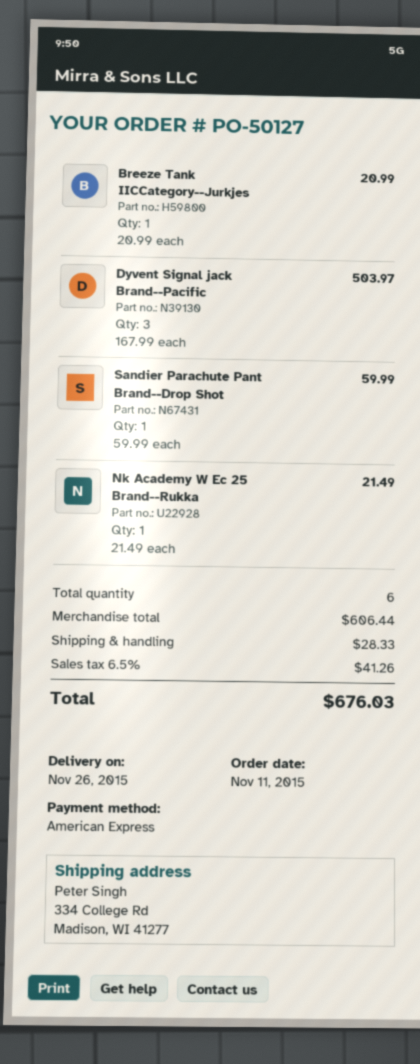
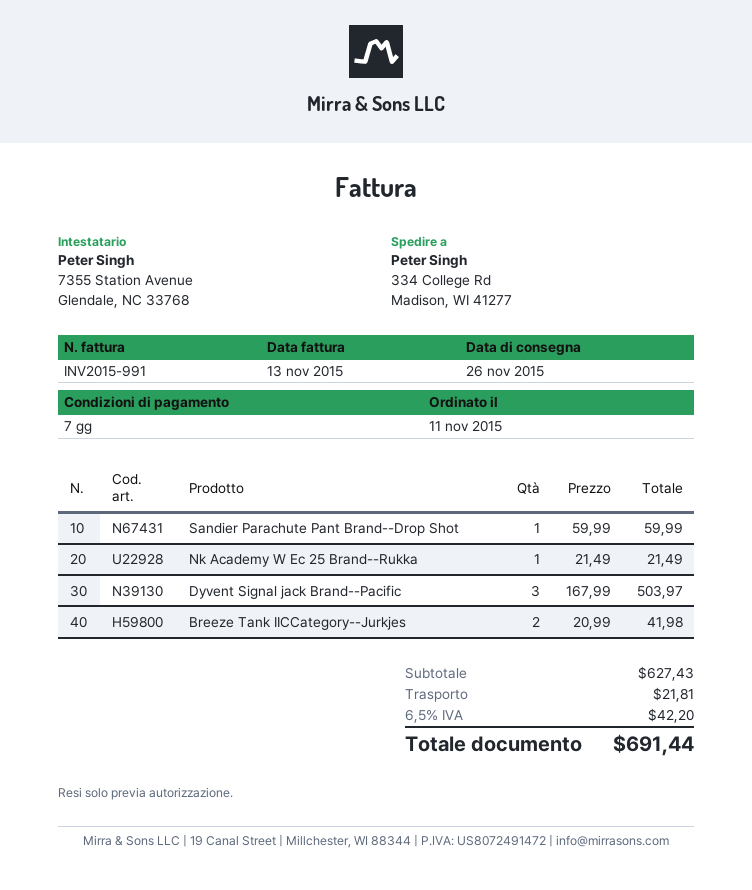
Breeze Tank IICCategory--Jurkjes: 1 x 20.99 = 20.99 -> 2 x 20.99 = 41.98
subtotal: 606.44 -> 627.43
shipping: 28.33 -> 21.81
tax: 6.5% = 41.26 -> 6.5% = 42.20
total: 676.03 -> 691.44

